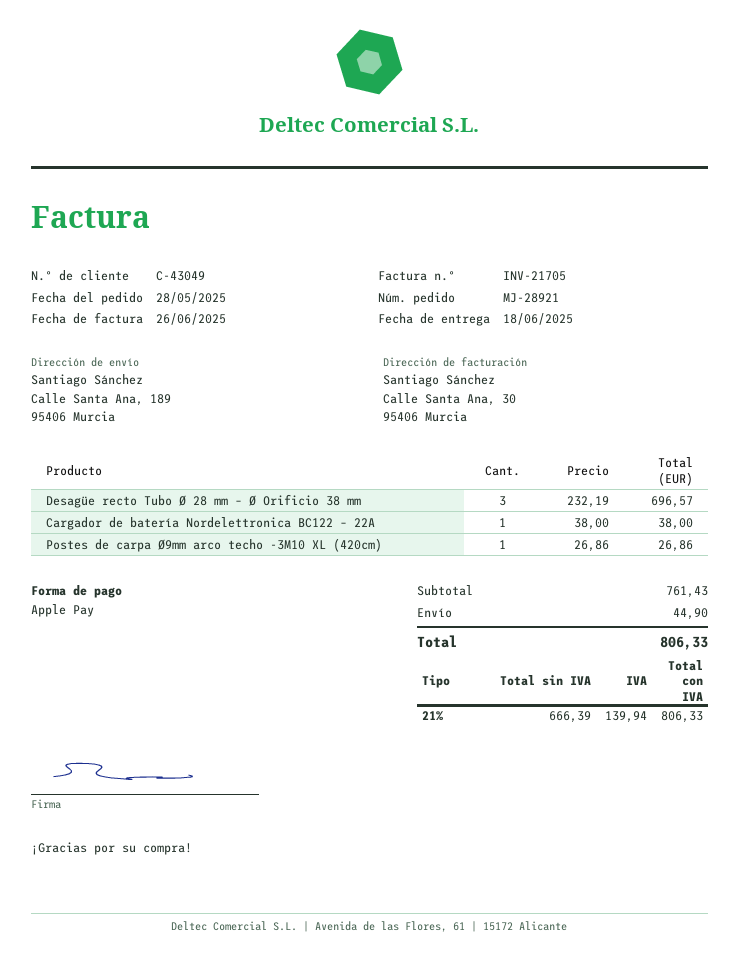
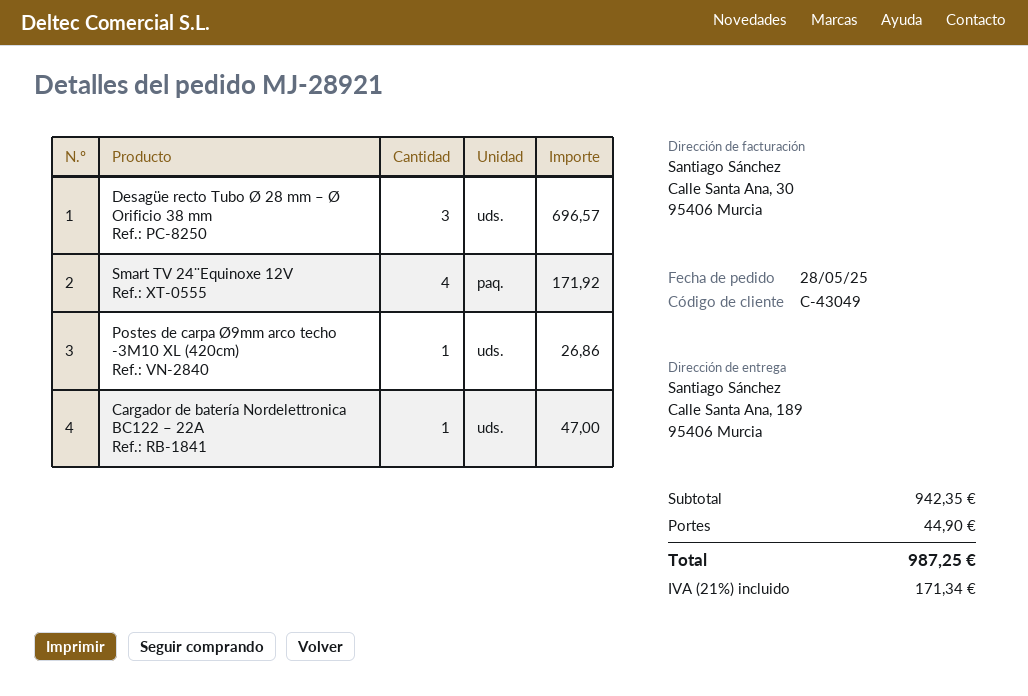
Cargador de batería Nordelettronica BC122 – 22A: 1 for 38.00 -> 1 for 47.00
Smart TV 24¨Equinoxe 12V: none -> 4 for 171.92
subtotal: 761.43 -> 942.35
tax: 21% = 139.94 -> 21% = 171.34
total: 806.33 -> 987.25

